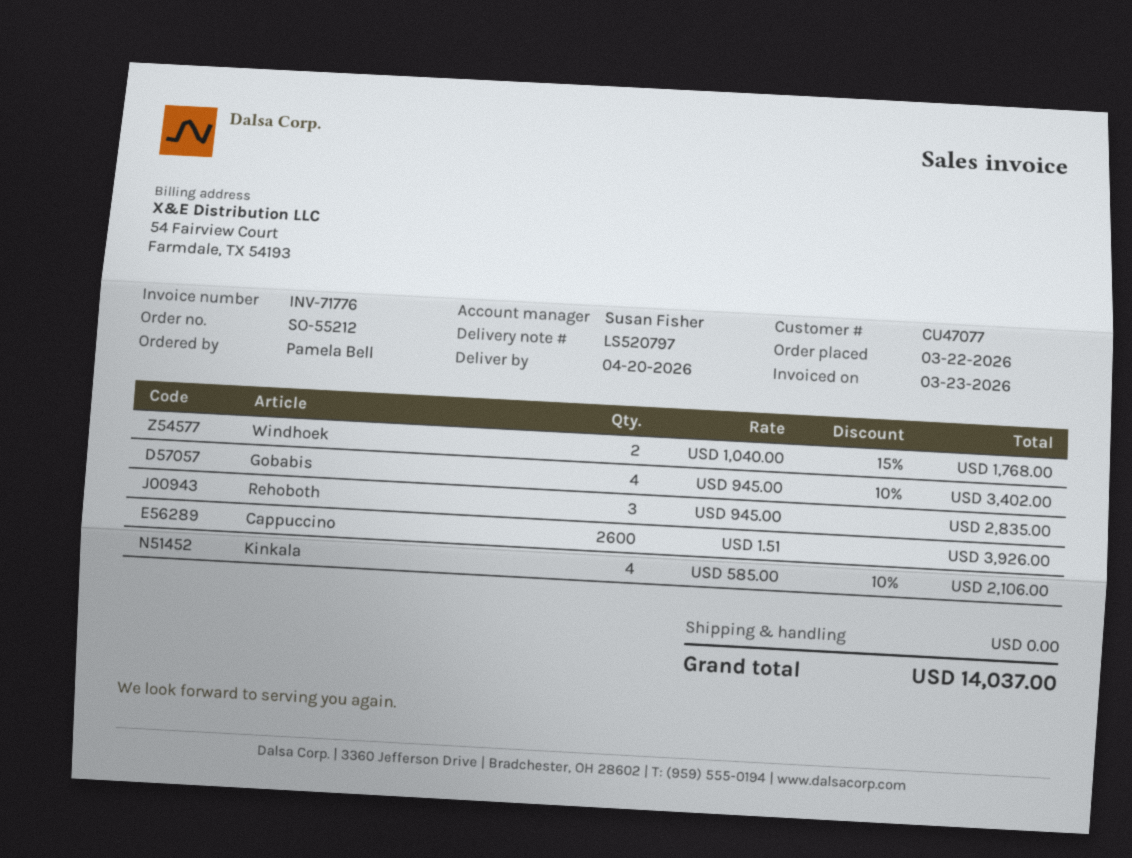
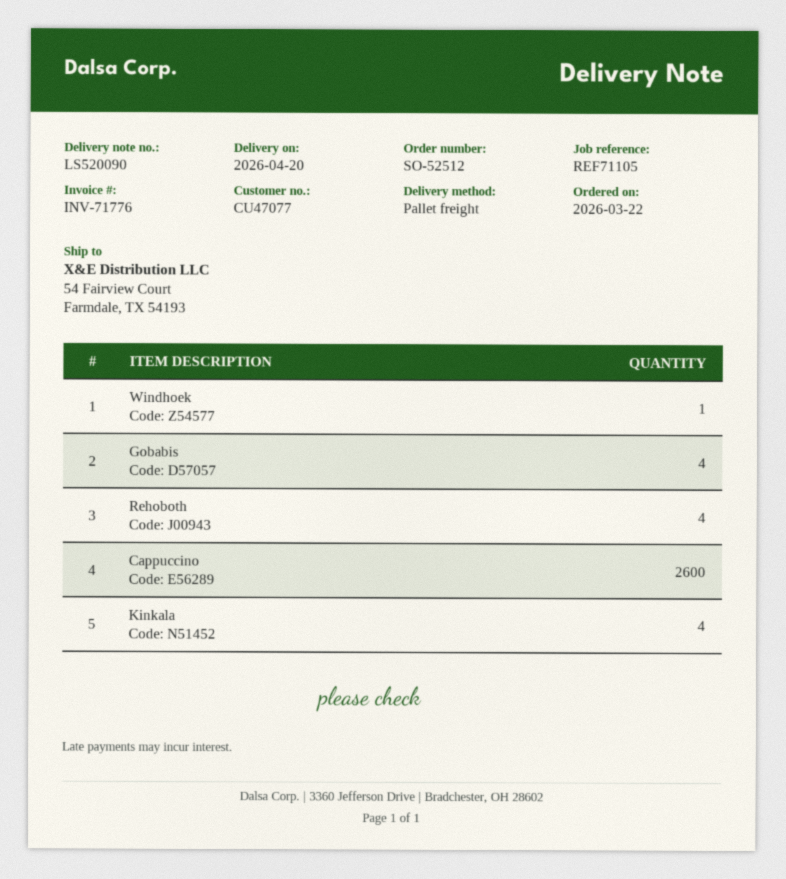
order number: SO-55212 -> SO-52512
delivery note number: LS520797 -> LS520090
Windhoek: 2 -> 1
Rehoboth: 3 -> 4

